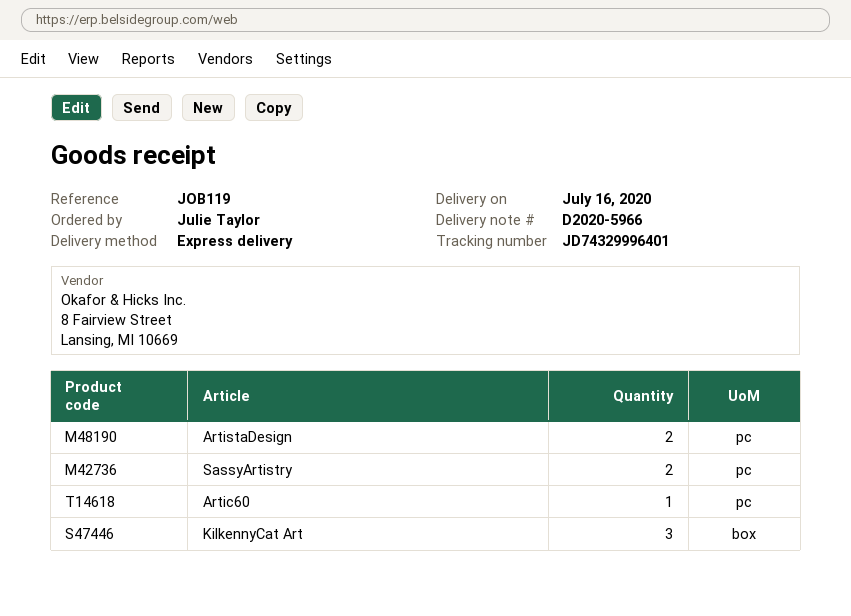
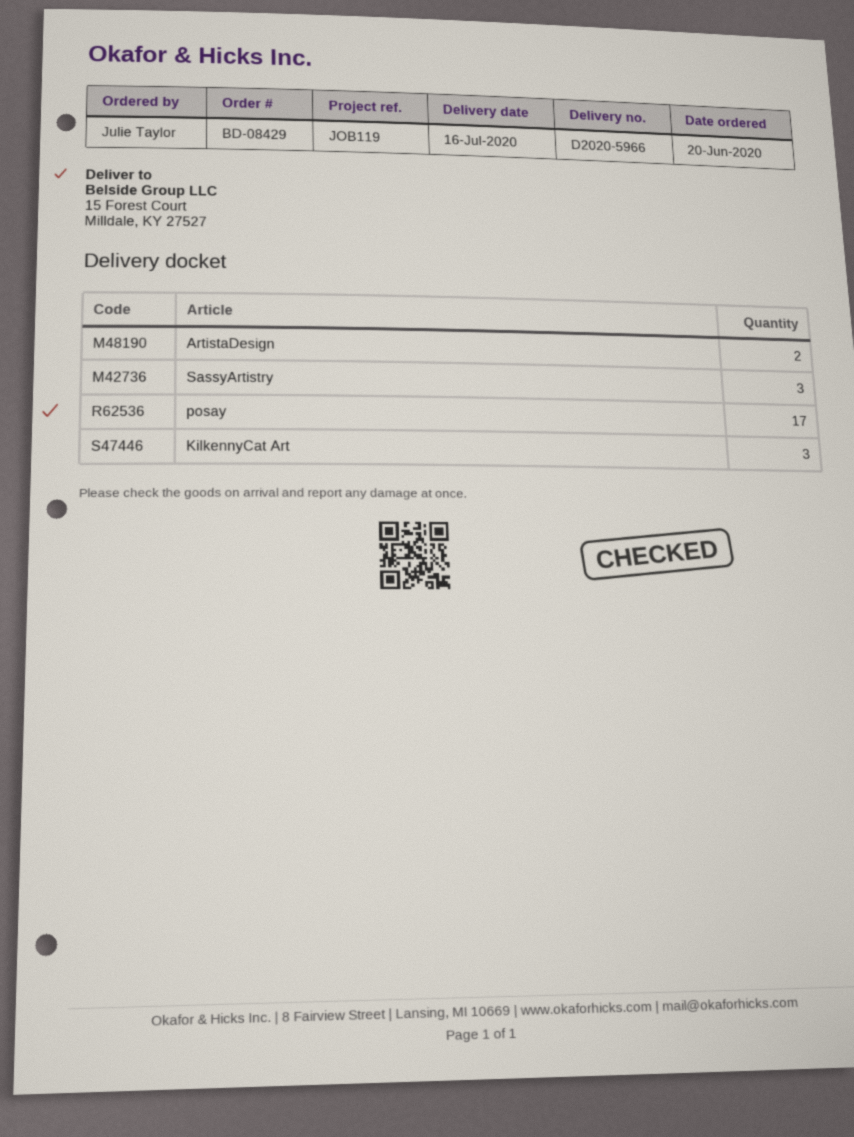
SassyArtistry: 2 -> 3
Artic60: 1 -> none
posay: none -> 17

